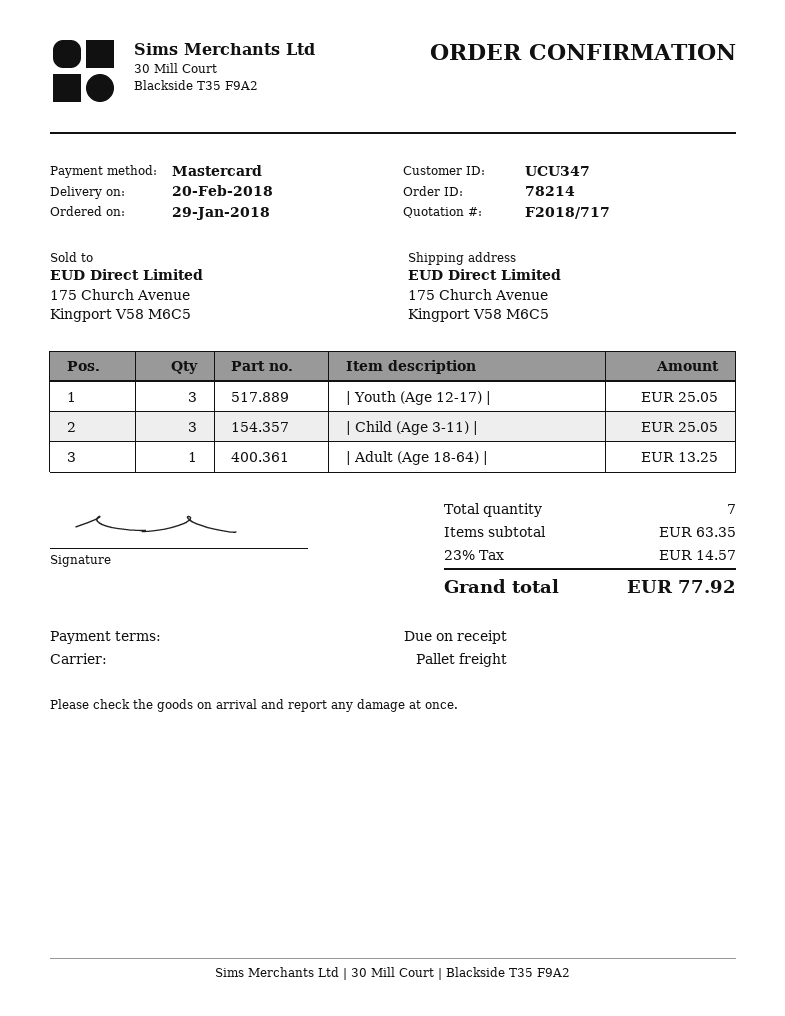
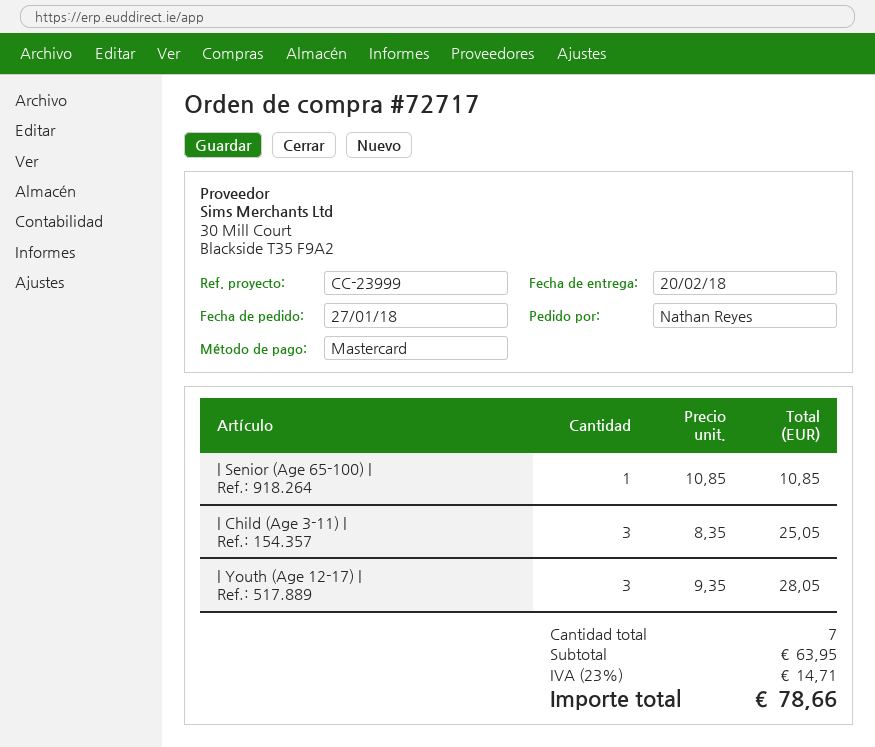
order number: 78214 -> 72717
order date: 2018-01-29 -> 2018-01-27
| Youth (Age 12-17) |: 3 for 25.05 -> 3 for 28.05
| Adult (Age 18-64) |: 1 for 13.25 -> none
| Senior (Age 65-100) |: none -> 1 for 10.85
subtotal: 63.35 -> 63.95
tax: 23% = 14.57 -> 23% = 14.71
total: 77.92 -> 78.66

